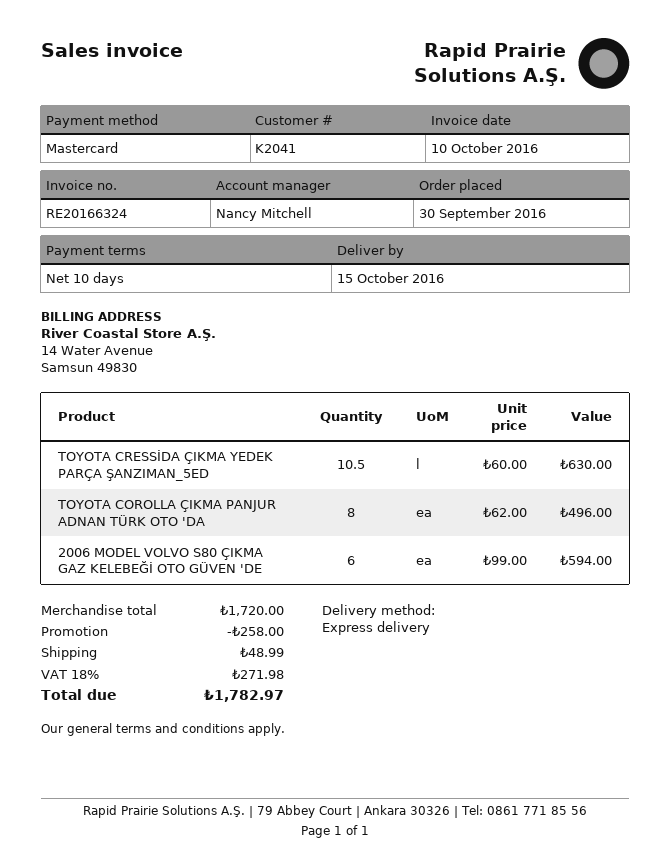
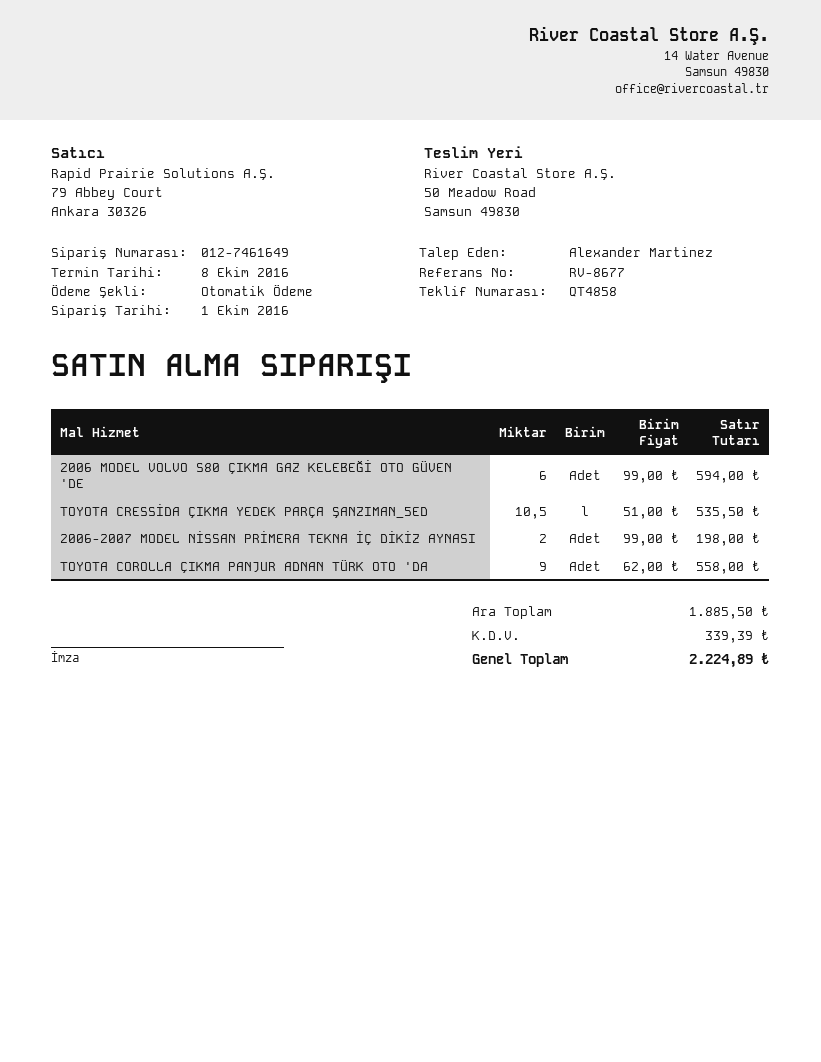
order date: 2016-09-30 -> 2016-10-01
delivery date: 2016-10-15 -> 2016-10-08
payment method: Mastercard -> direct debit
TOYOTA CRESSİDA ÇIKMA YEDEK PARÇA ŞANZIMAN_5ED: 10.5 x 60.00 = 630.00 -> 10.5 x 51.00 = 535.50
TOYOTA COROLLA ÇIKMA PANJUR ADNAN TÜRK OTO 'DA: 8 x 62.00 = 496.00 -> 9 x 62.00 = 558.00
2006-2007 MODEL NİSSAN PRİMERA TEKNA İÇ DİKİZ AYNASI: none -> 2 x 99.00 = 198.00
subtotal: 1720.00 -> 1885.50
discount: 258.00 -> none
shipping: 48.99 -> none
tax: 271.98 -> 339.39
total: 1782.97 -> 2224.89

